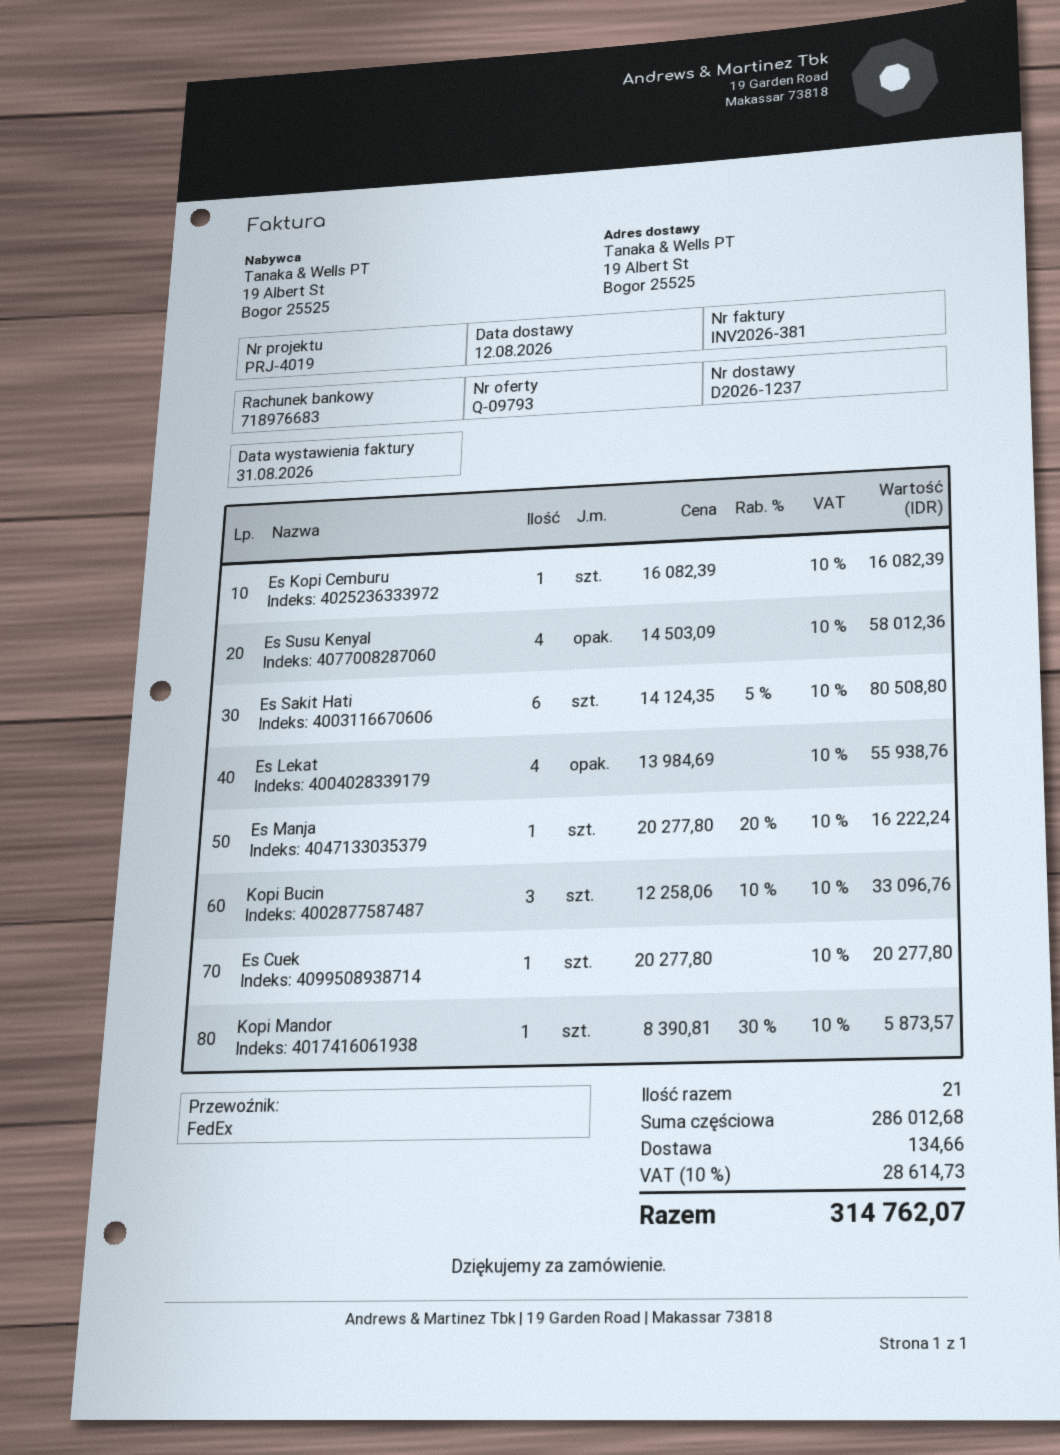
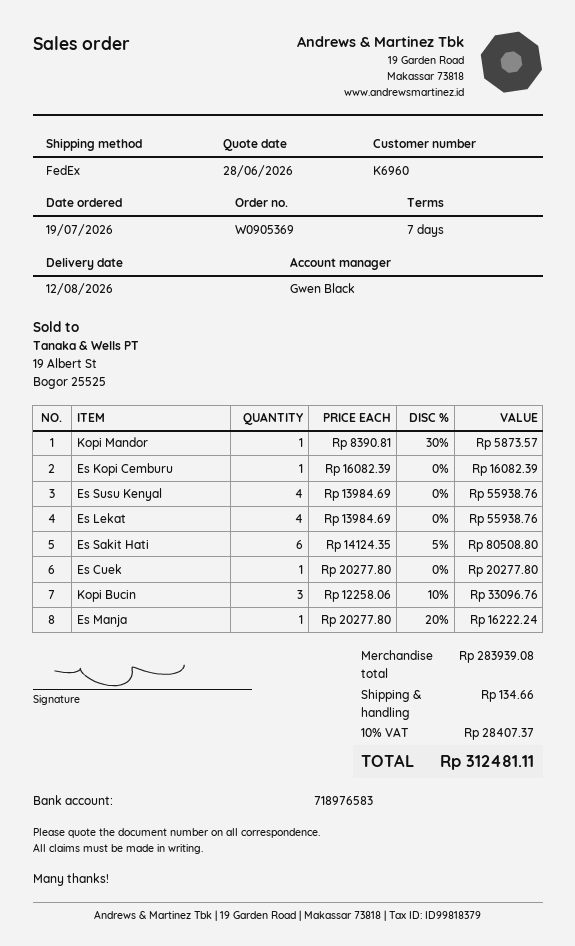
bank account: 718976683 -> 718976583
Es Susu Kenyal: 4 x 14503.09 = 58012.36 -> 4 x 13984.69 = 55938.76
subtotal: 286012.68 -> 283939.08
tax: 10% = 28614.73 -> 10% = 28407.37
total: 314762.07 -> 312481.11

